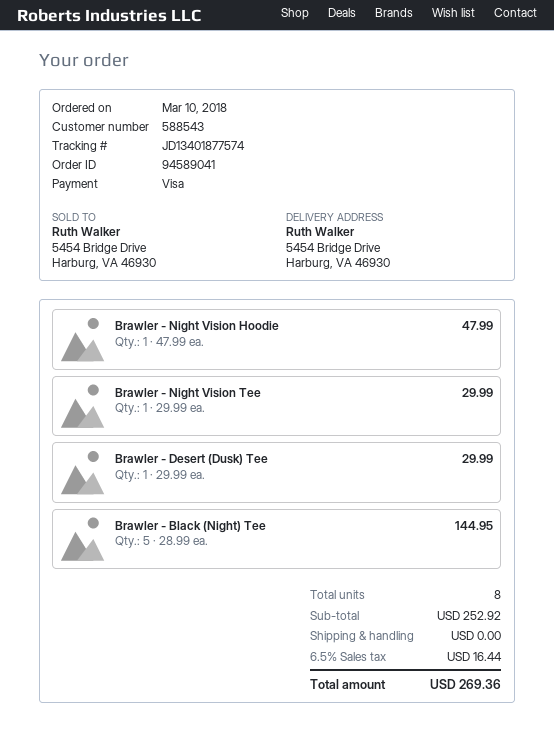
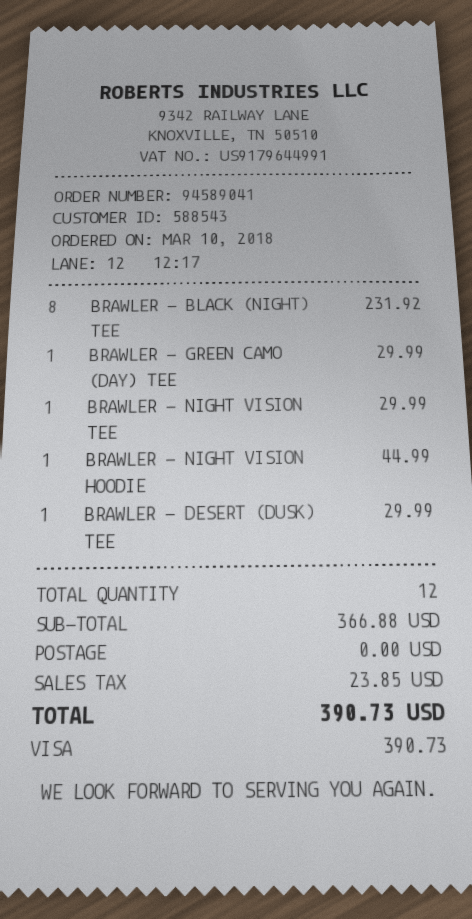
Brawler - Night Vision Hoodie: 1 for 47.99 -> 1 for 44.99
Brawler - Black (Night) Tee: 5 for 144.95 -> 8 for 231.92
BRAWLER - GREEN CAMO (DAY) TEE: none -> 1 for 29.99
total quantity: 8 -> 12
subtotal: 252.92 -> 366.88
tax: 16.44 -> 23.85
total: 269.36 -> 390.73

